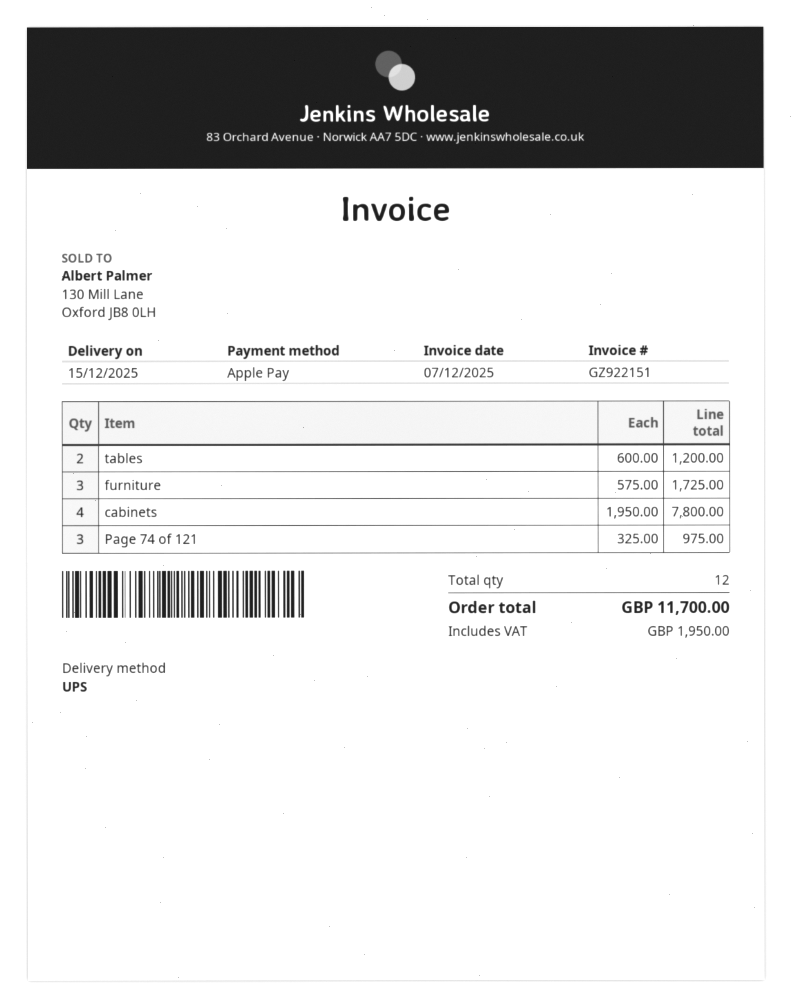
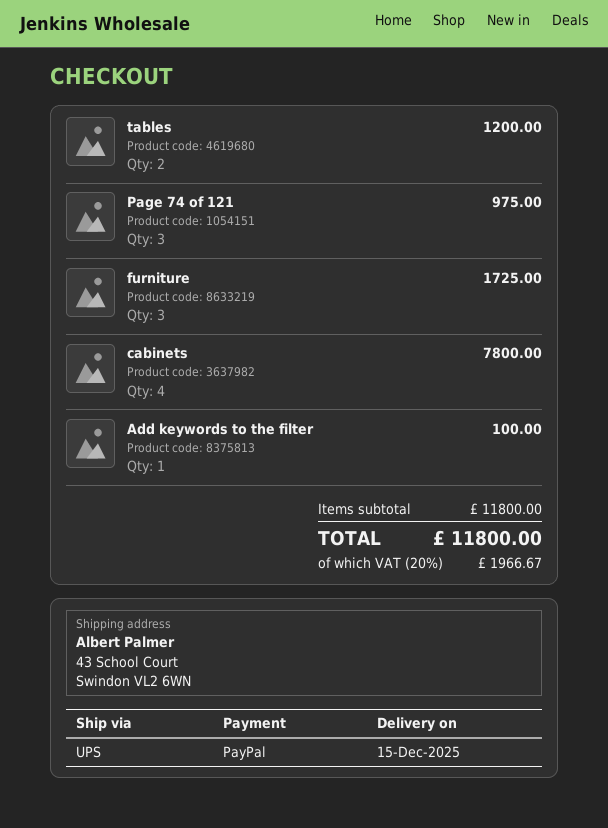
payment method: Apple Pay -> PayPal
Add keywords to the filter: none -> 1 for 100.00
tax: 1950.00 -> 1966.67
total: 11700.00 -> 11800.00

